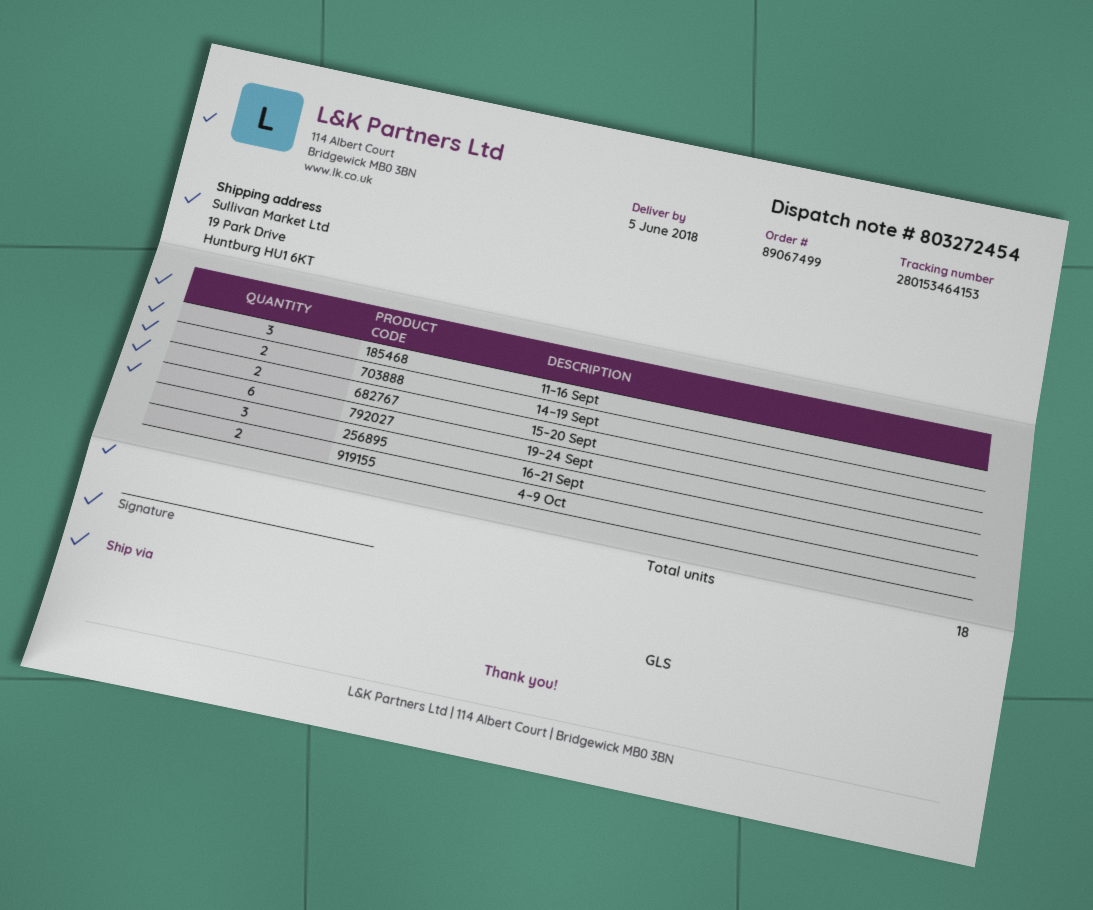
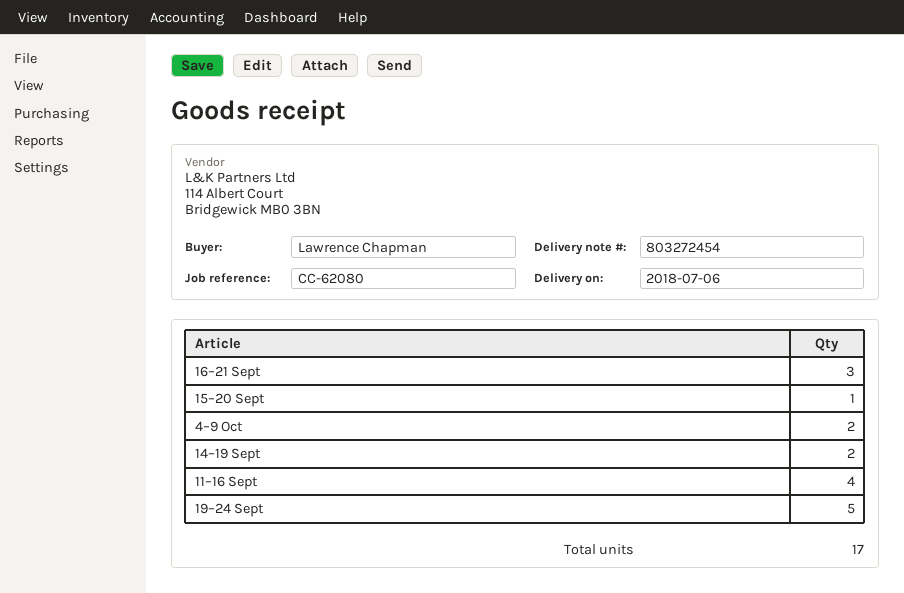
delivery date: 2018-06-05 -> 2018-07-06
11–16 Sept: 3 -> 4
15–20 Sept: 2 -> 1
19–24 Sept: 6 -> 5
total quantity: 18 -> 17

